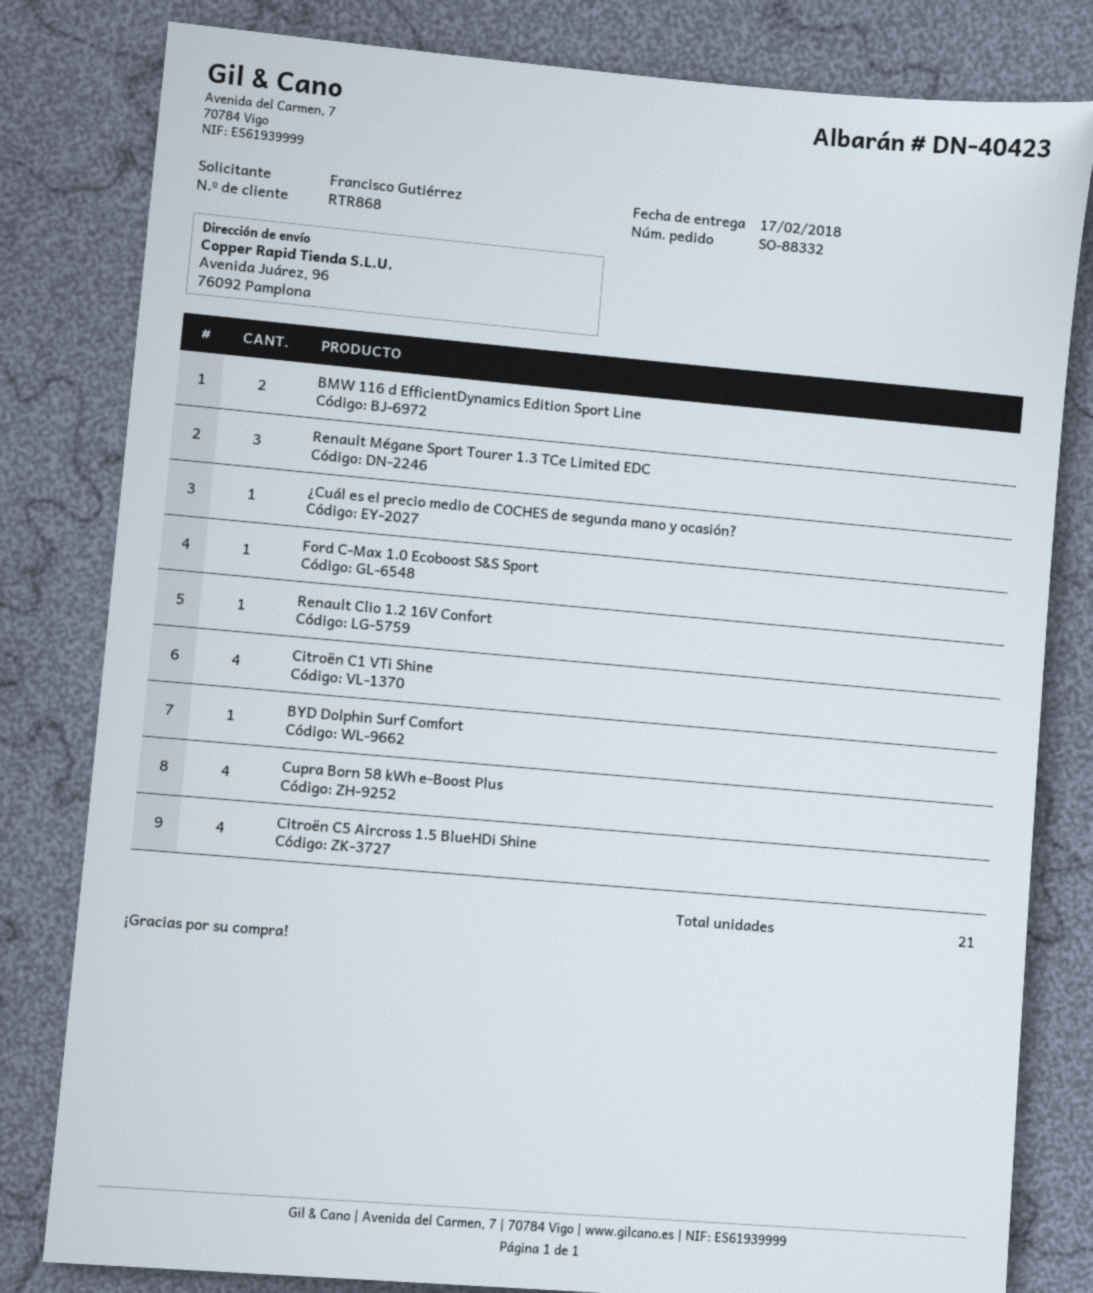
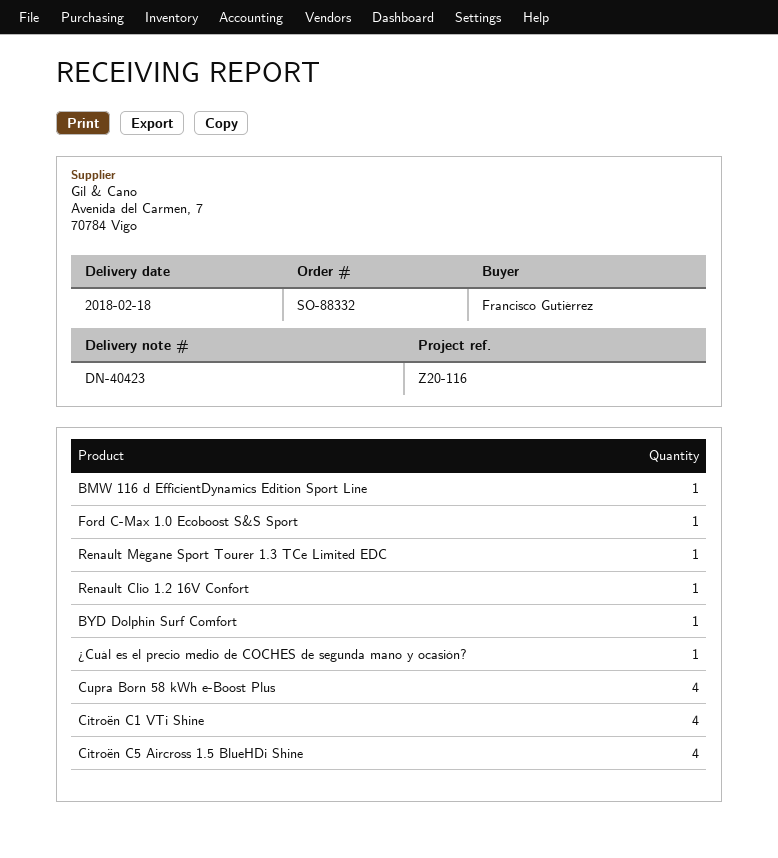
delivery date: 2018-02-17 -> 2018-02-18
BMW 116 d EfficientDynamics Edition Sport Line: 2 -> 1
Renault Mégane Sport Tourer 1.3 TCe Limited EDC: 3 -> 1

